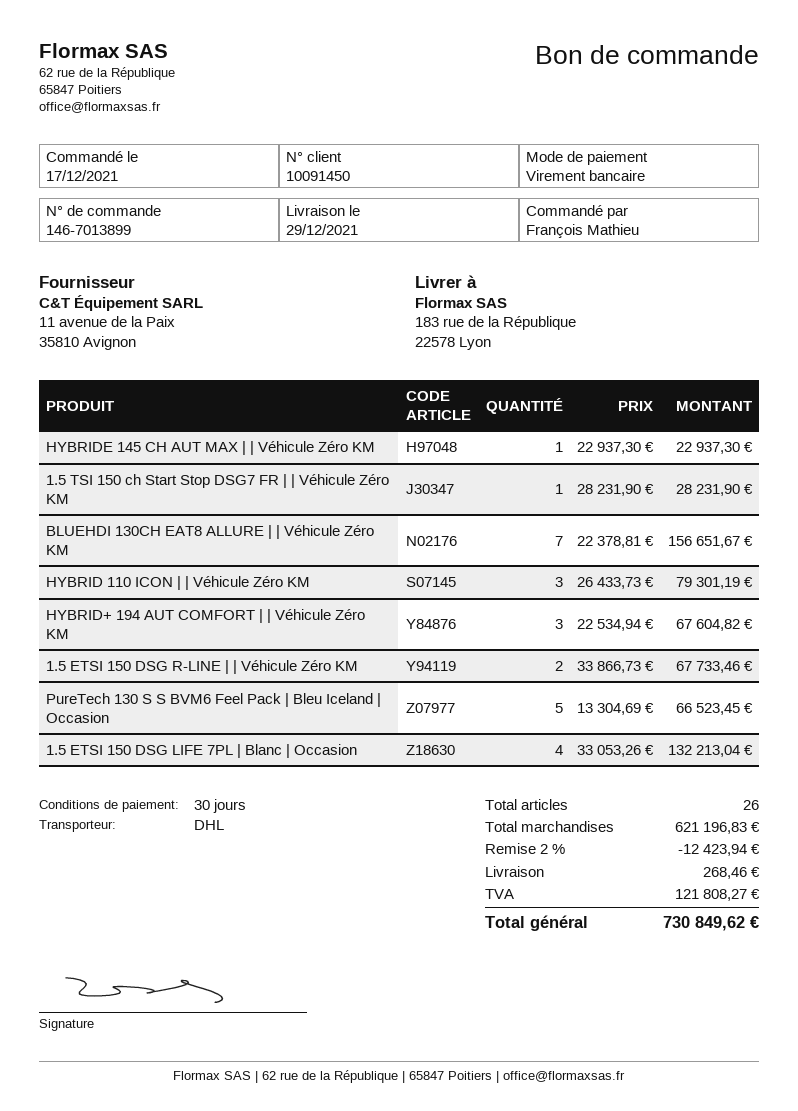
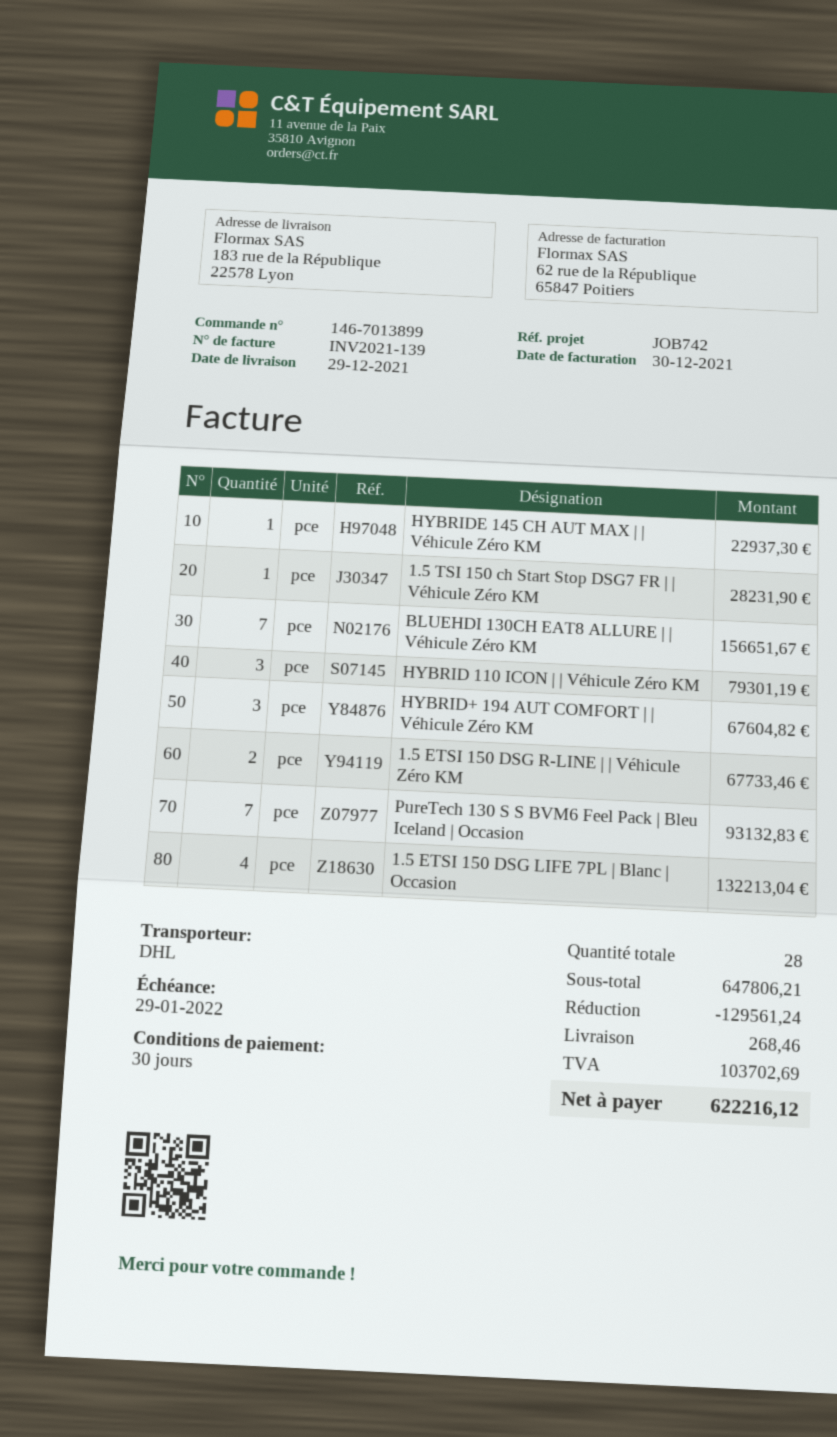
PureTech 130 S S BVM6 Feel Pack | Bleu Iceland | Occasion: 5 for 66523.45 -> 7 for 93132.83
total quantity: 26 -> 28
subtotal: 621196.83 -> 647806.21
discount: 12423.94 -> 129561.24
tax: 121808.27 -> 103702.69
total: 730849.62 -> 622216.12

